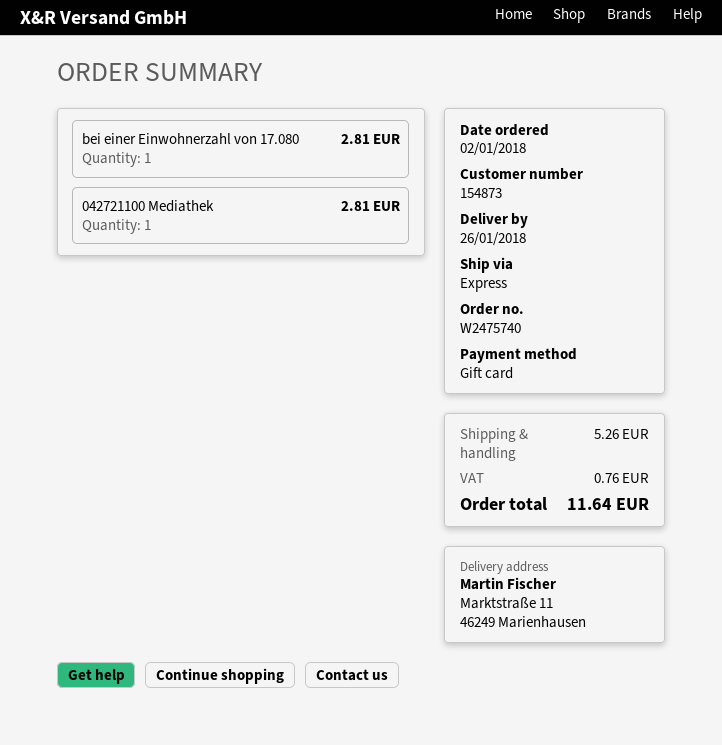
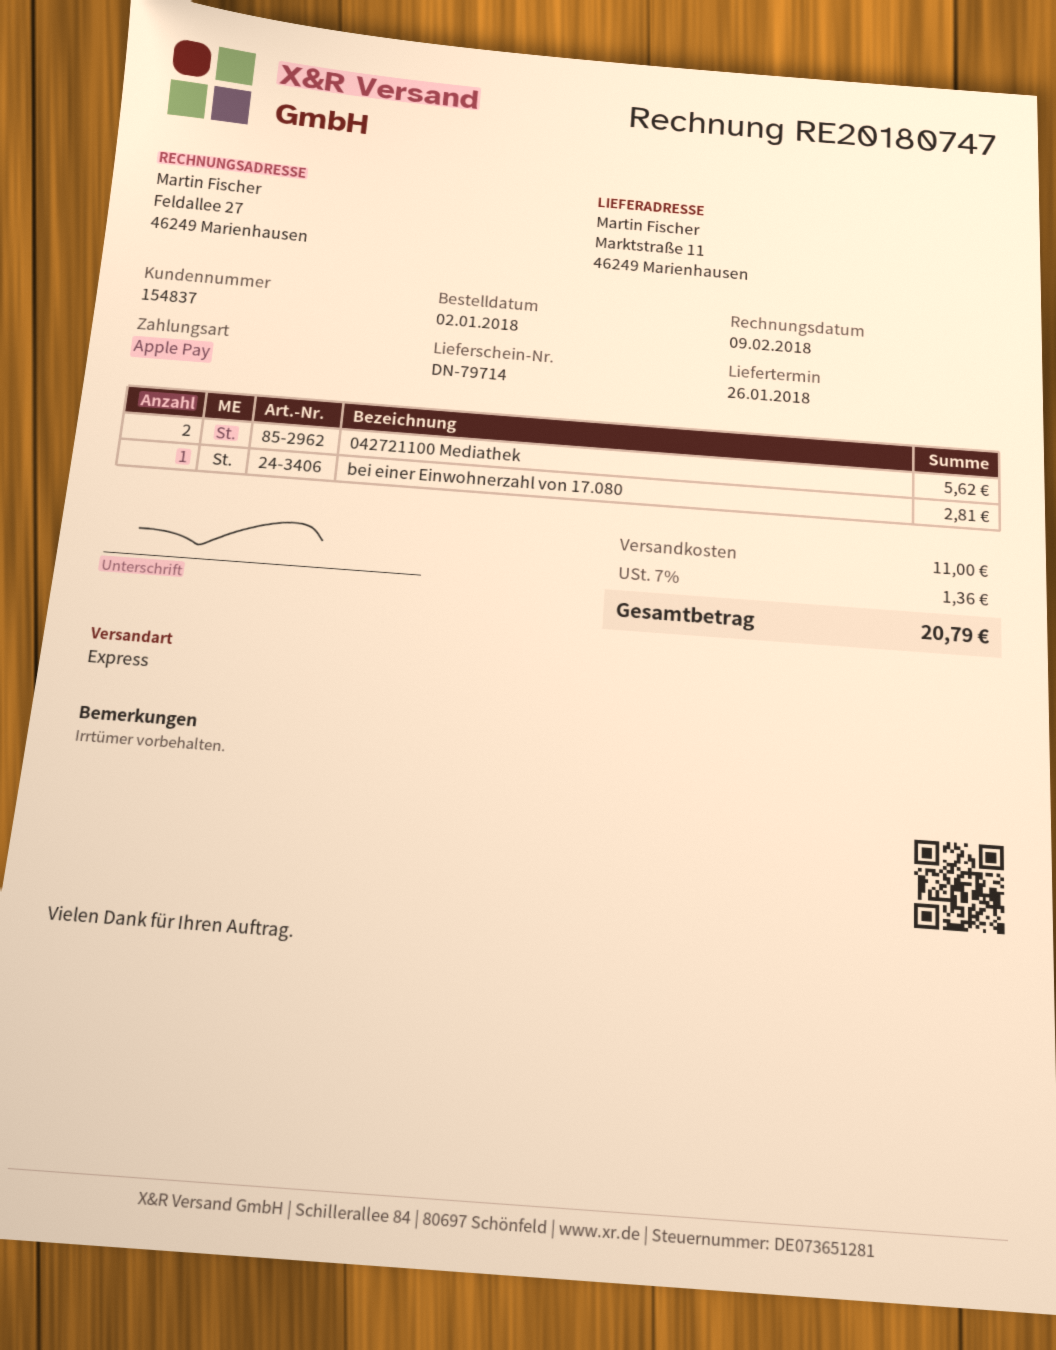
customer number: 154873 -> 154837
payment method: gift card -> Apple Pay
042721100 Mediathek: 1 for 2.81 -> 2 for 5.62
shipping: 5.26 -> 11.00
tax: 0.76 -> 1.36
total: 11.64 -> 20.79

